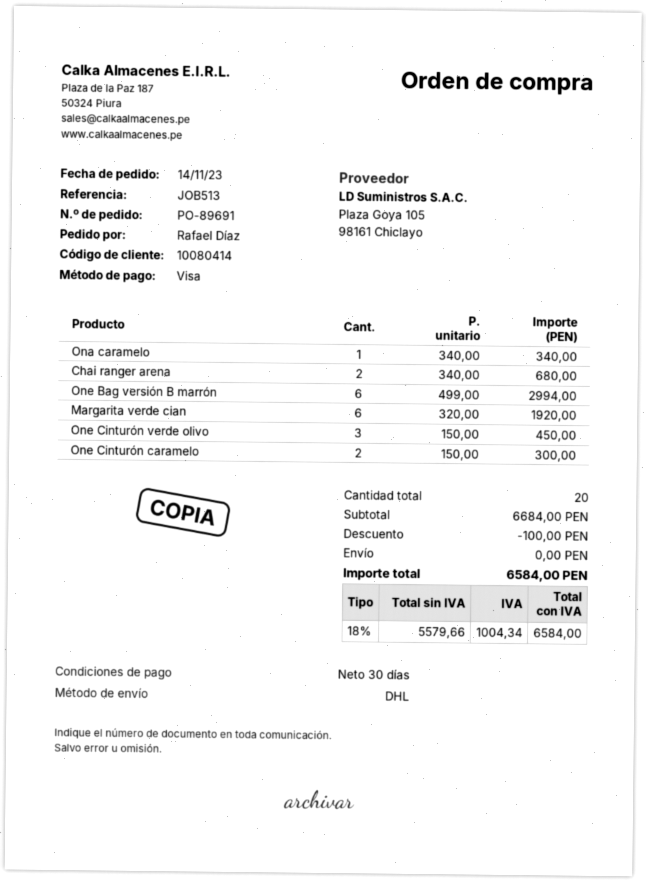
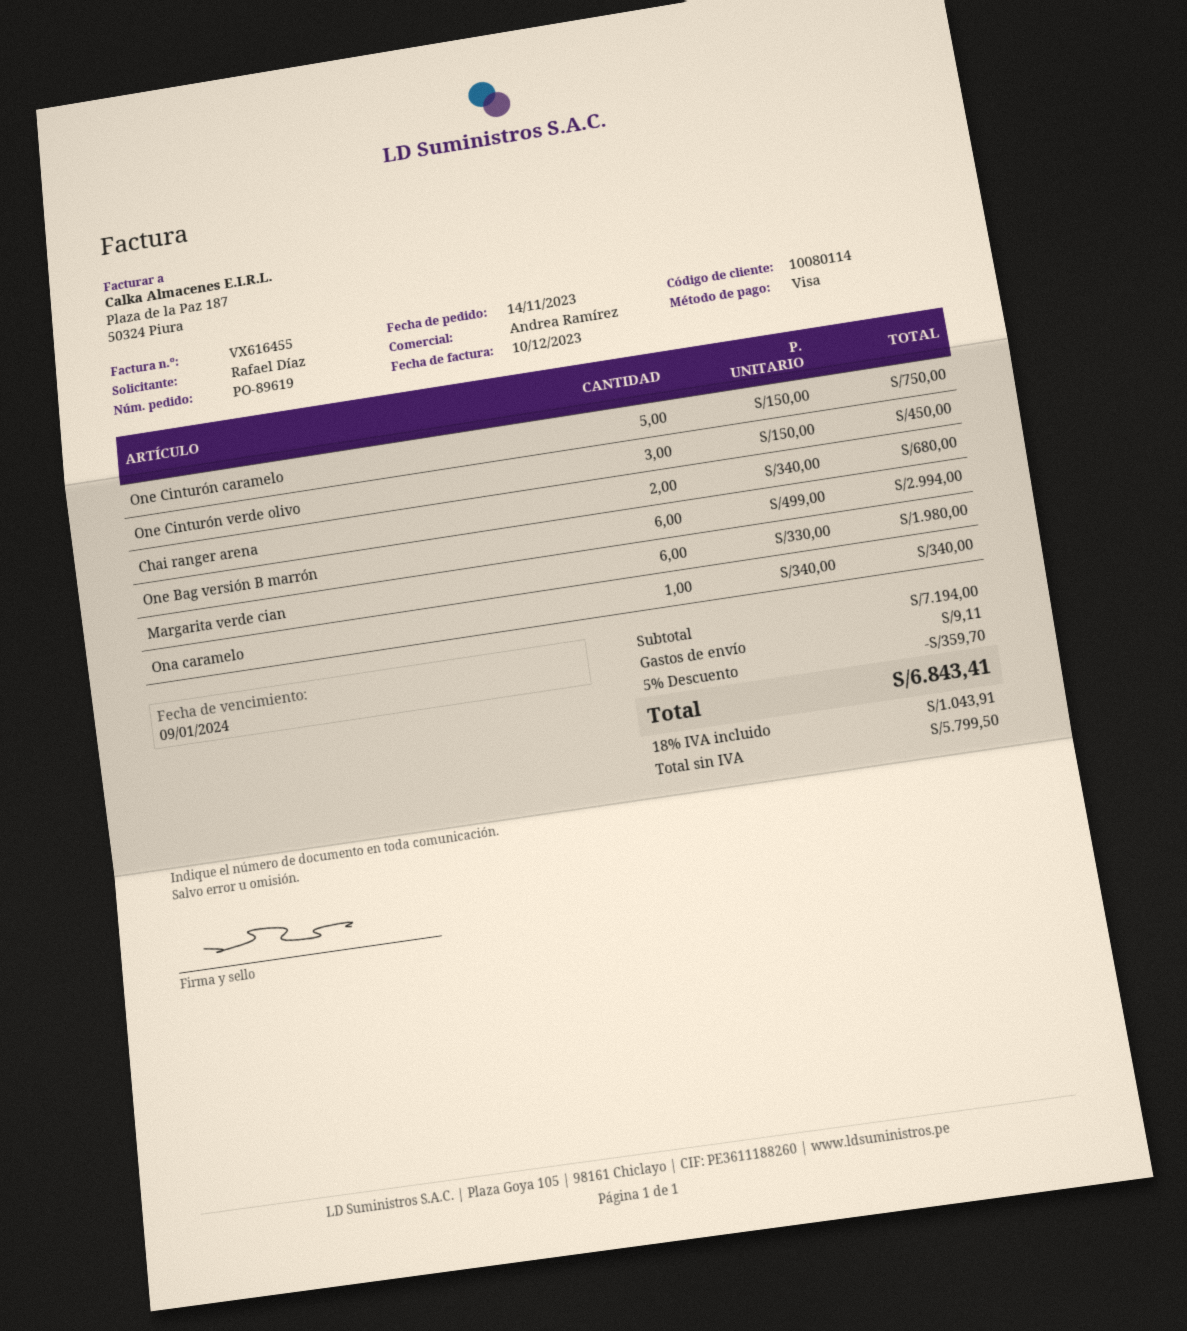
order number: PO-89691 -> PO-89619
customer number: 10080414 -> 10080114
Margarita verde cian: 6 x 320.00 = 1920.00 -> 6 x 330.00 = 1980.00
One Cinturón caramelo: 2 x 150.00 = 300.00 -> 5 x 150.00 = 750.00
subtotal: 6684.00 -> 7194.00
discount: 100.00 -> 359.70
shipping: 0.00 -> 9.11
net: 5579.66 -> 5799.50
tax: 18% = 1004.34 -> 18% = 1043.91
total: 6584.00 -> 6843.41

